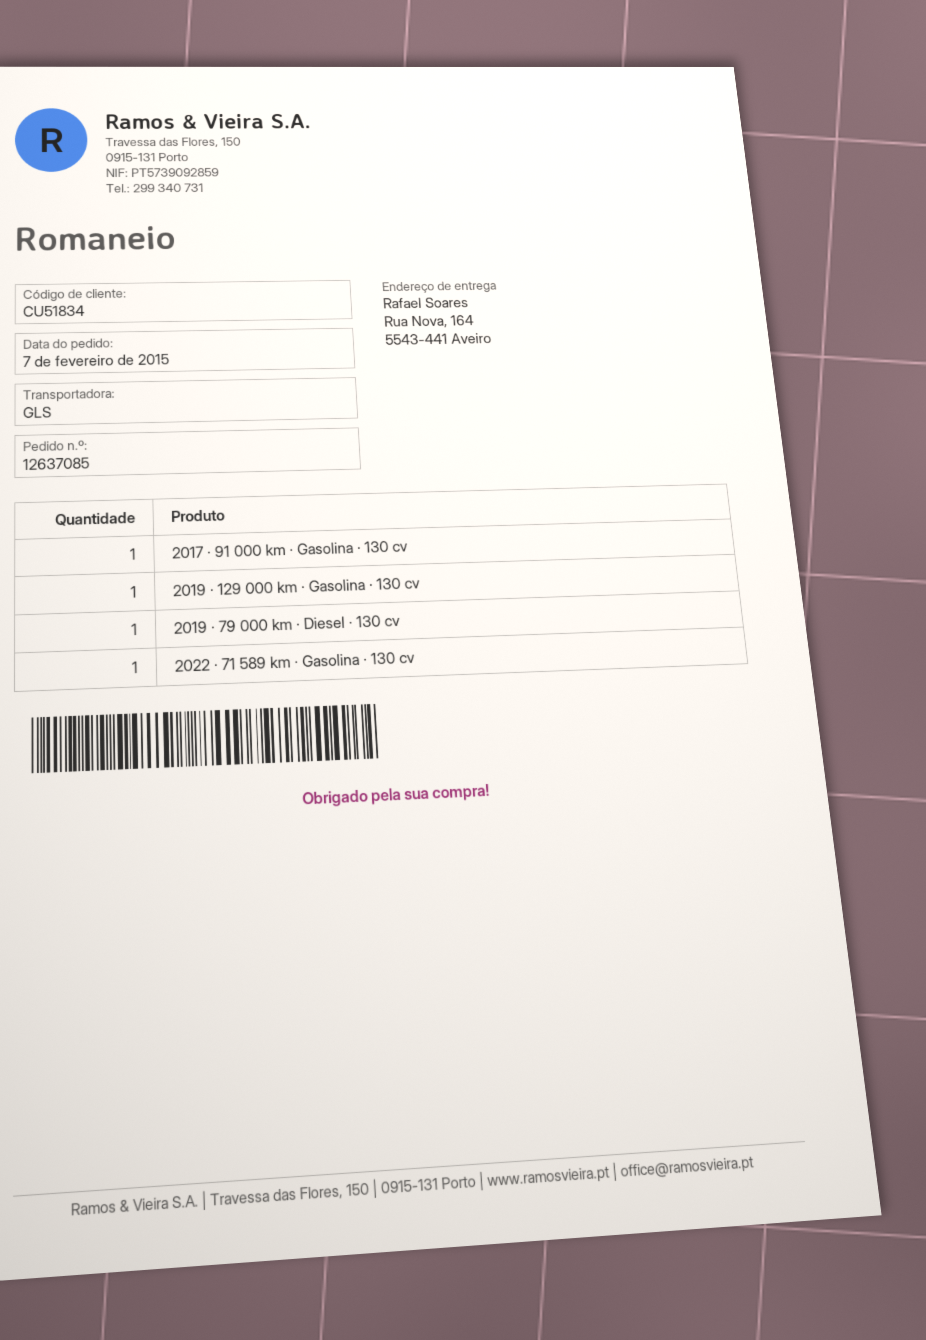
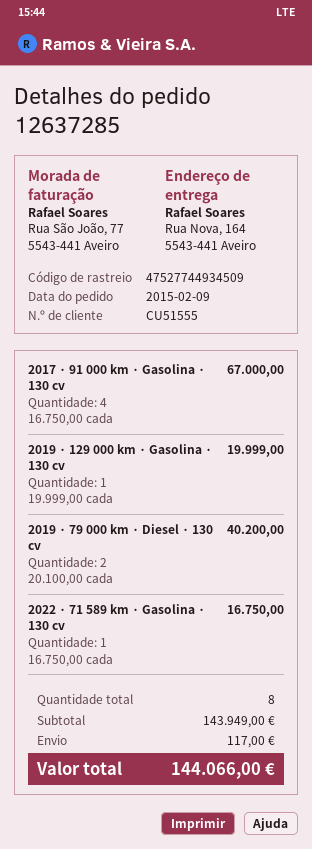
order number: 12637085 -> 12637285
order date: 2015-02-07 -> 2015-02-09
customer number: CU51834 -> CU51555
2017 · 91 000 km · Gasolina · 130 cv: 1 -> 4
2019 · 79 000 km · Diesel · 130 cv: 1 -> 2

